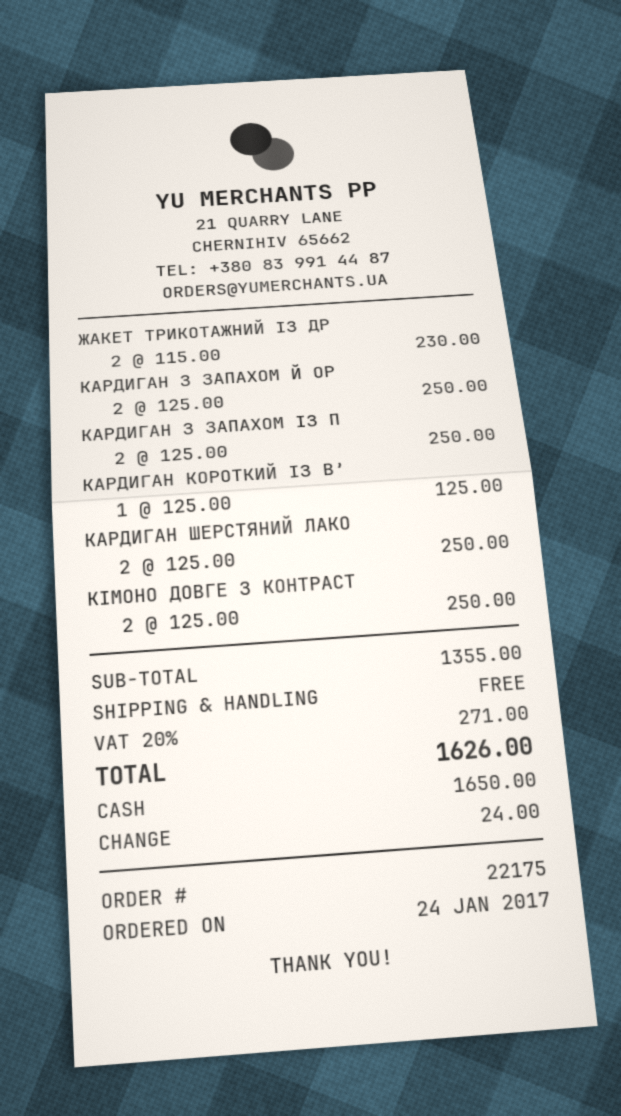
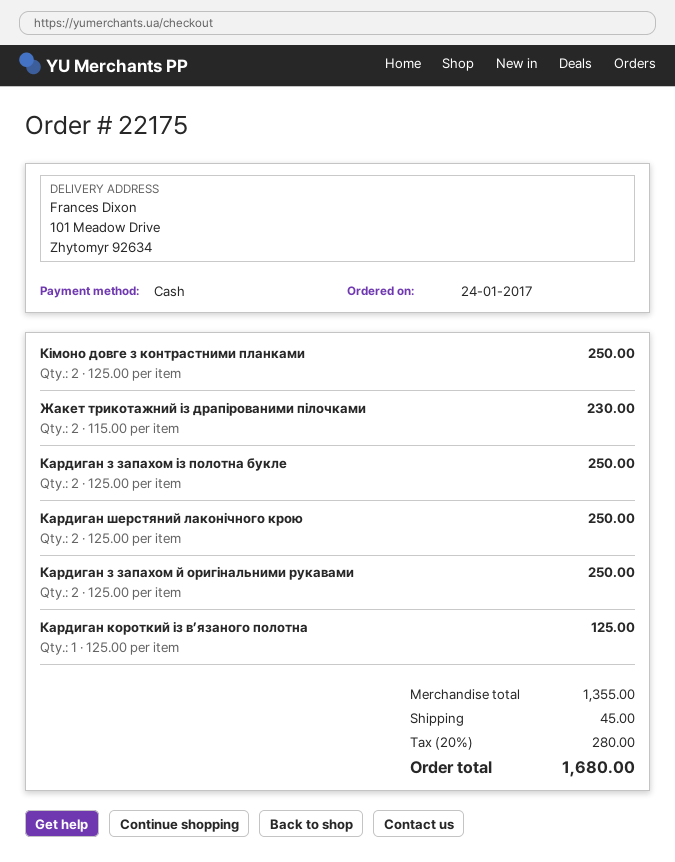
shipping: 0.00 -> 45.00
tax: 20% = 271.00 -> 20% = 280.00
total: 1626.00 -> 1680.00

